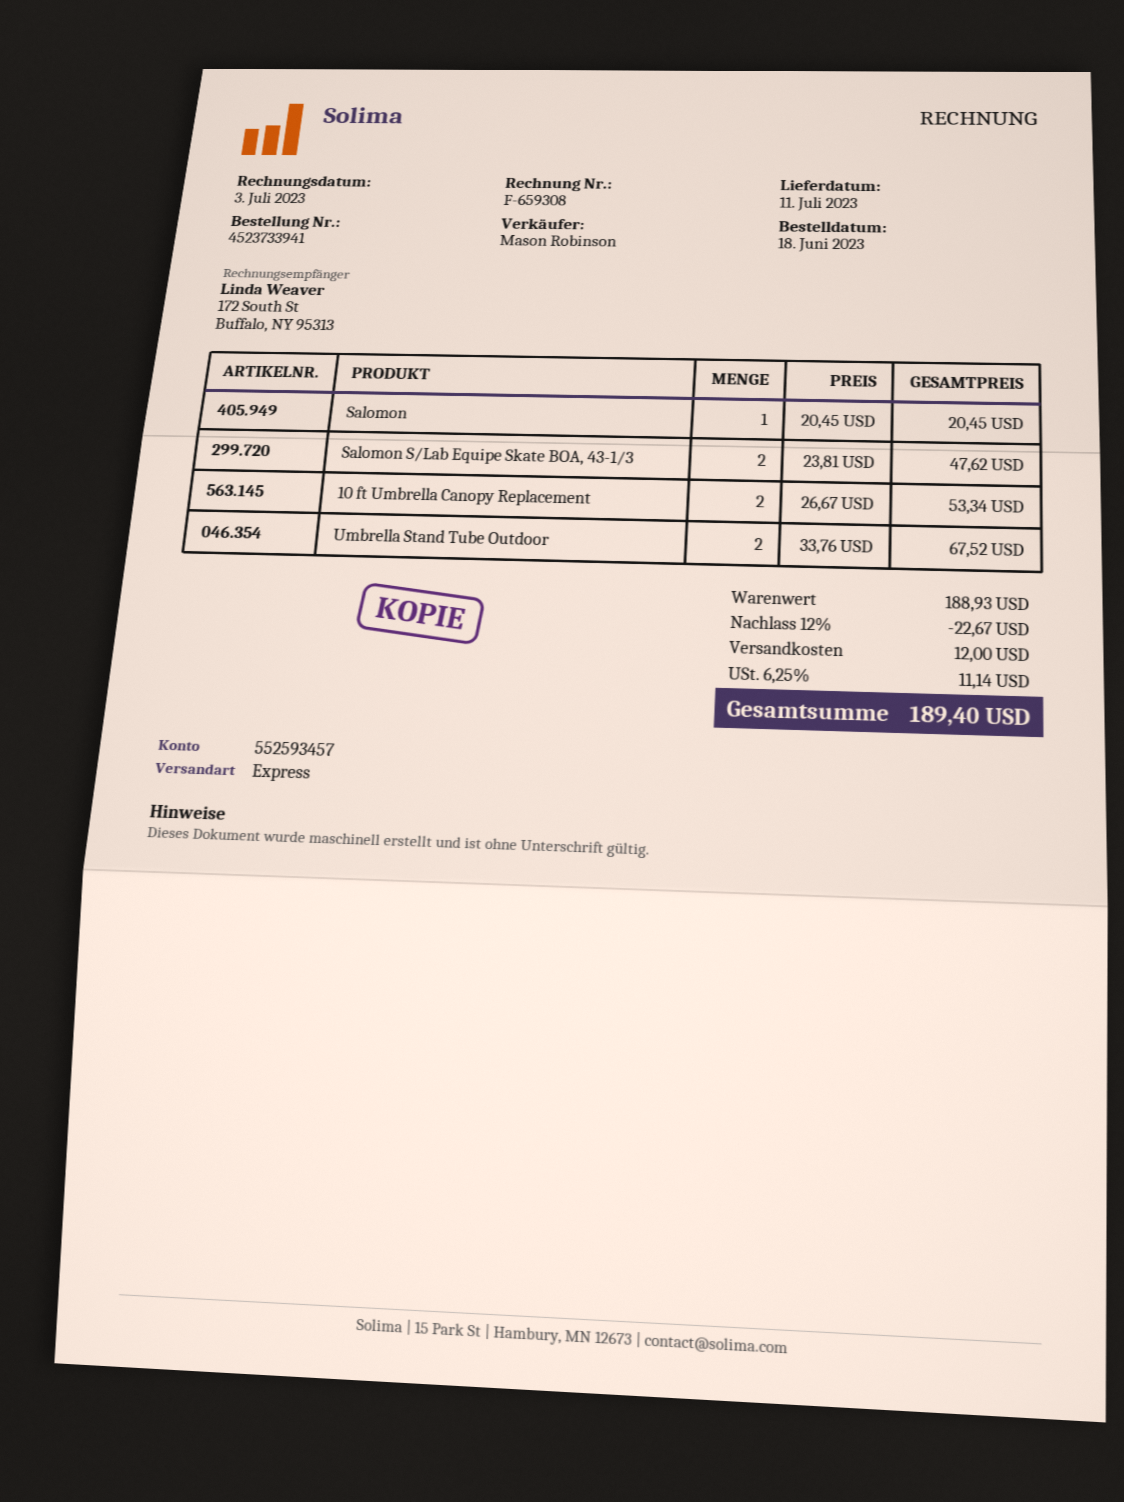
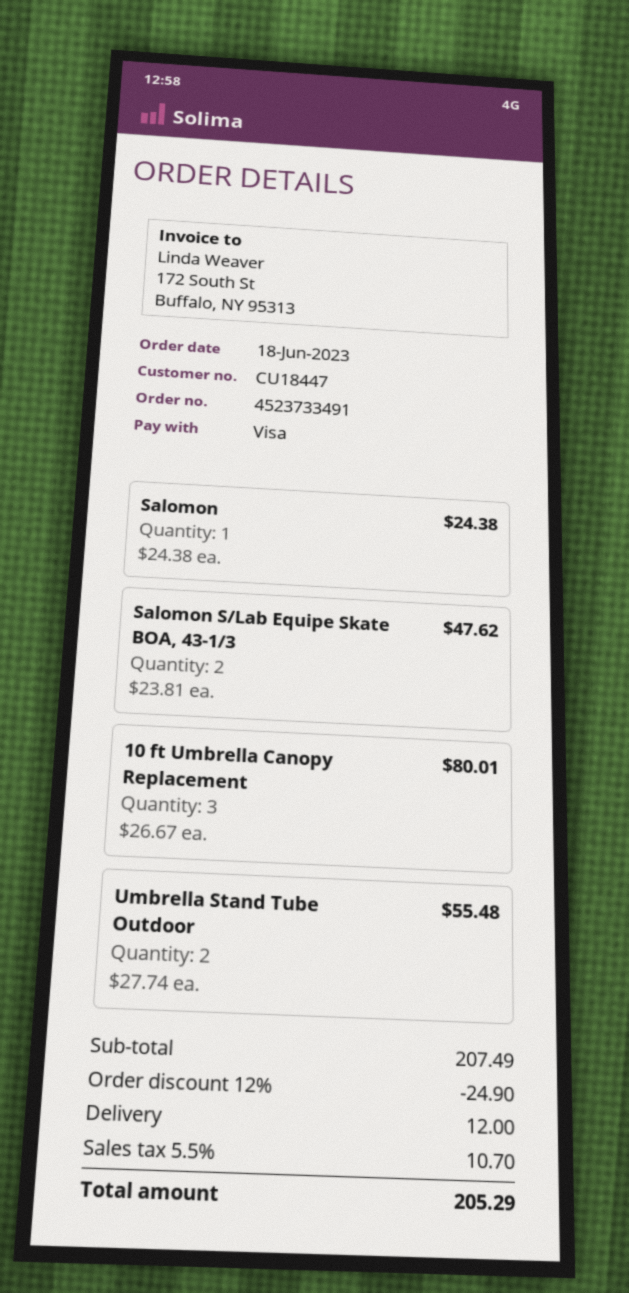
order number: 4523733941 -> 4523733491
Salomon: 1 x 20.45 = 20.45 -> 1 x 24.38 = 24.38
10 ft Umbrella Canopy Replacement: 2 x 26.67 = 53.34 -> 3 x 26.67 = 80.01
Umbrella Stand Tube Outdoor: 2 x 33.76 = 67.52 -> 2 x 27.74 = 55.48
subtotal: 188.93 -> 207.49
discount: 12% = 22.67 -> 12% = 24.90
tax: 6.25% = 11.14 -> 5.5% = 10.70
total: 189.40 -> 205.29

